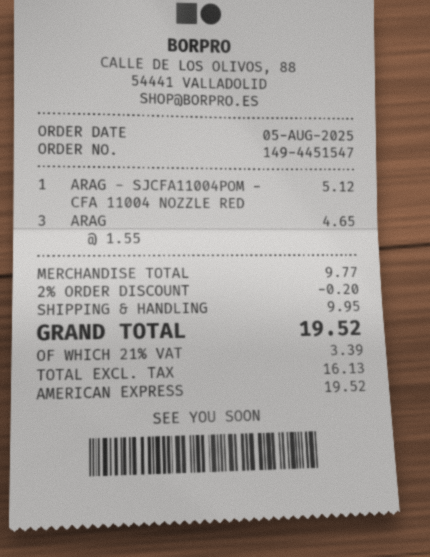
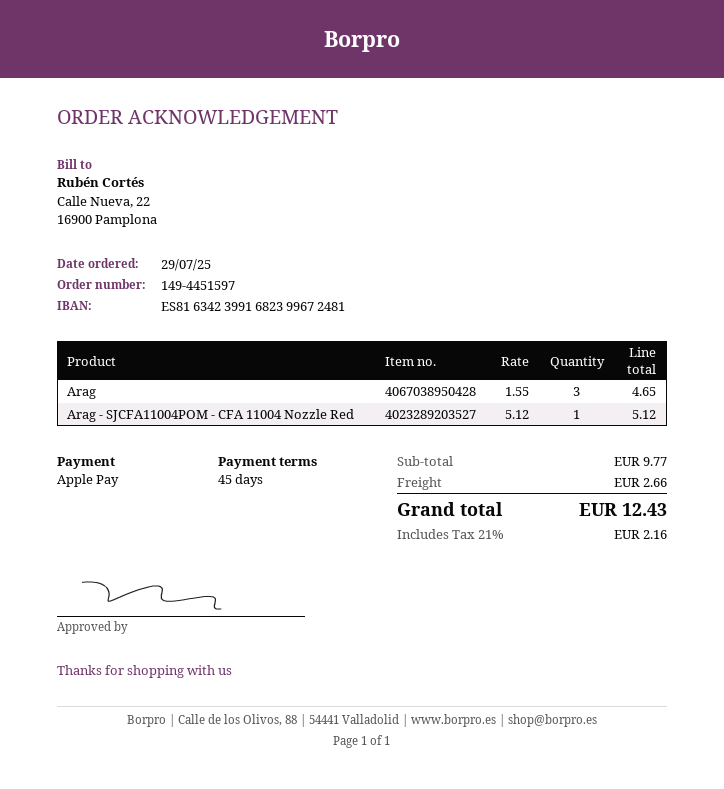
order number: 149-4451547 -> 149-4451597
order date: 2025-08-05 -> 2025-07-29
payment method: American Express -> Apple Pay
discount: 2% = 0.20 -> none
shipping: 9.95 -> 2.66
tax: 21% = 3.39 -> 21% = 2.16
total: 19.52 -> 12.43

